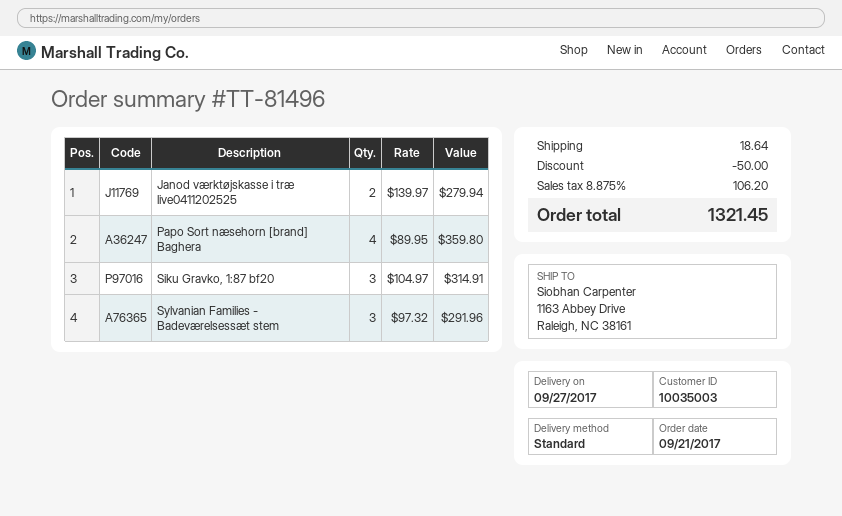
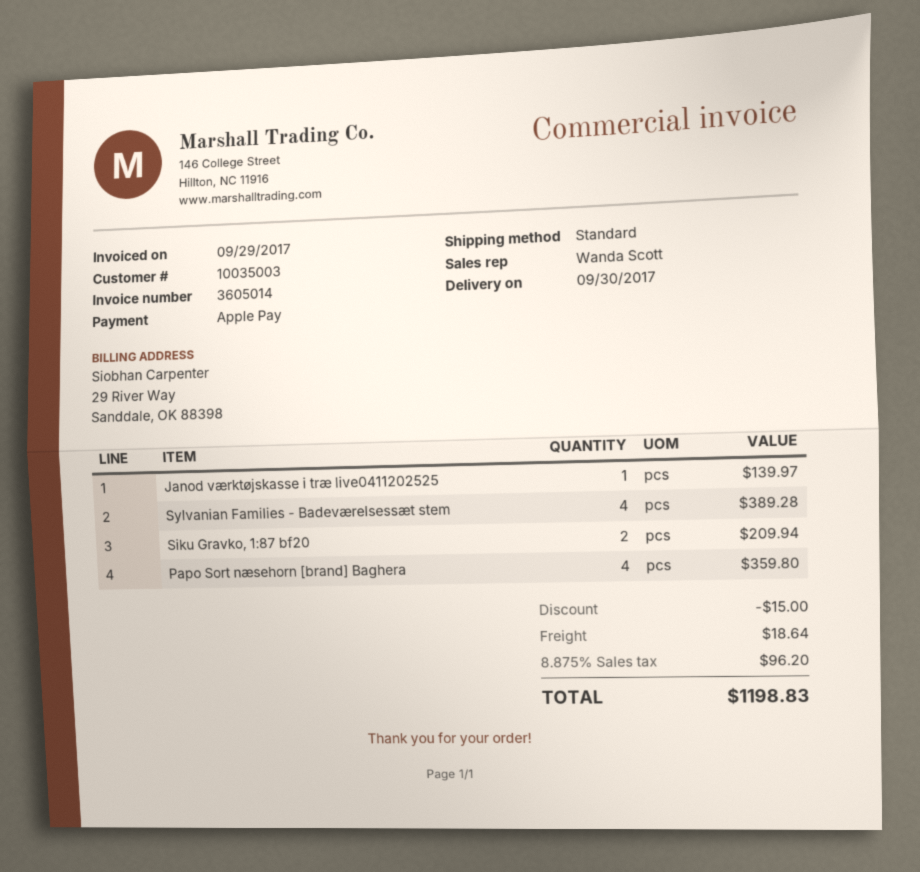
delivery date: 2017-09-27 -> 2017-09-30
Janod værktøjskasse i træ live0411202525: 2 for 279.94 -> 1 for 139.97
Siku Gravko, 1:87 bf20: 3 for 314.91 -> 2 for 209.94
Sylvanian Families - Badeværelsessæt stem: 3 for 291.96 -> 4 for 389.28
discount: 50.00 -> 15.00
tax: 8.875% = 106.20 -> 8.875% = 96.20
total: 1321.45 -> 1198.83

